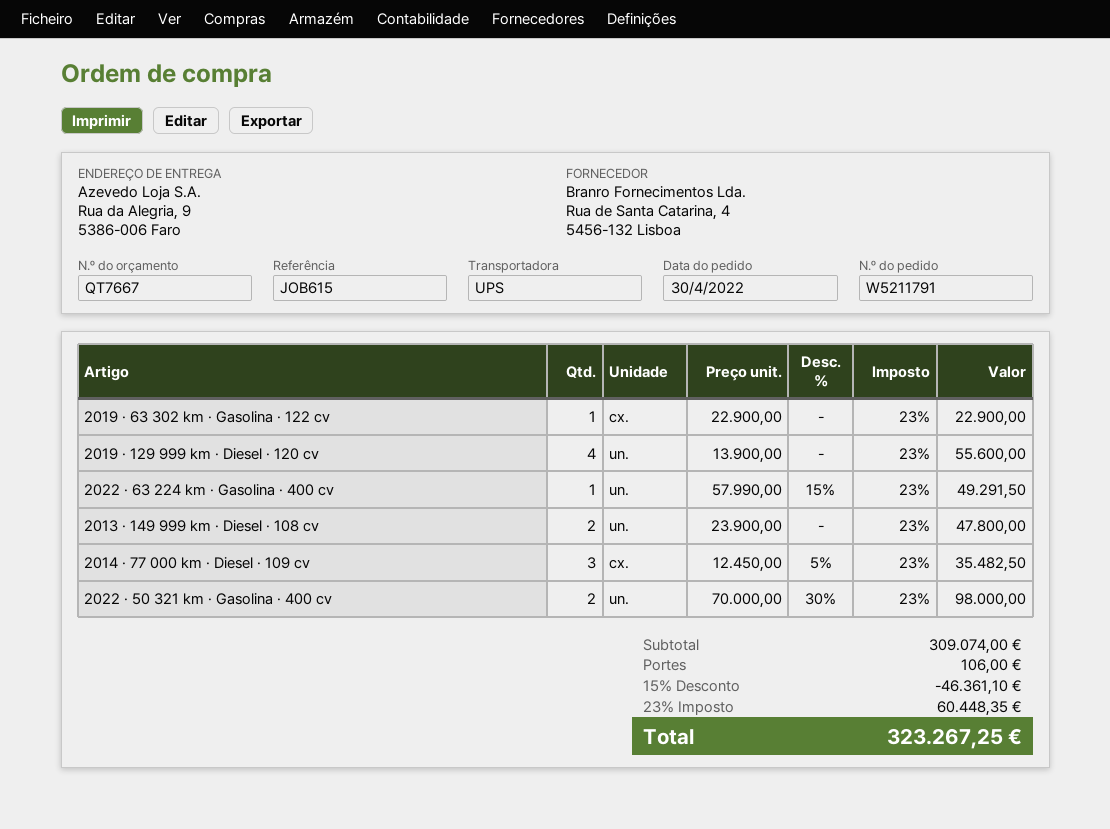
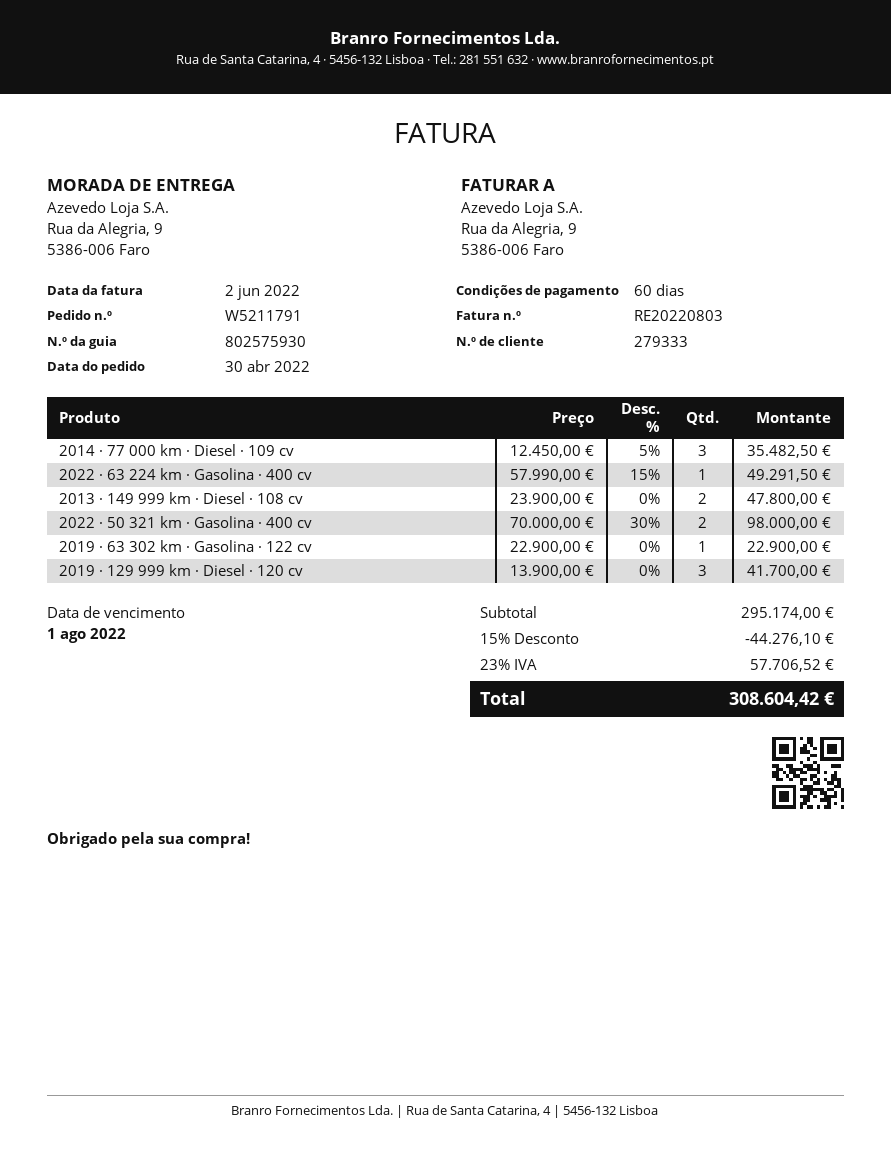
2019 · 129 999 km · Diesel · 120 cv: 4 x 13900.00 = 55600.00 -> 3 x 13900.00 = 41700.00
subtotal: 309074.00 -> 295174.00
discount: 15% = 46361.10 -> 15% = 44276.10
shipping: 106.00 -> none
tax: 23% = 60448.35 -> 23% = 57706.52
total: 323267.25 -> 308604.42

